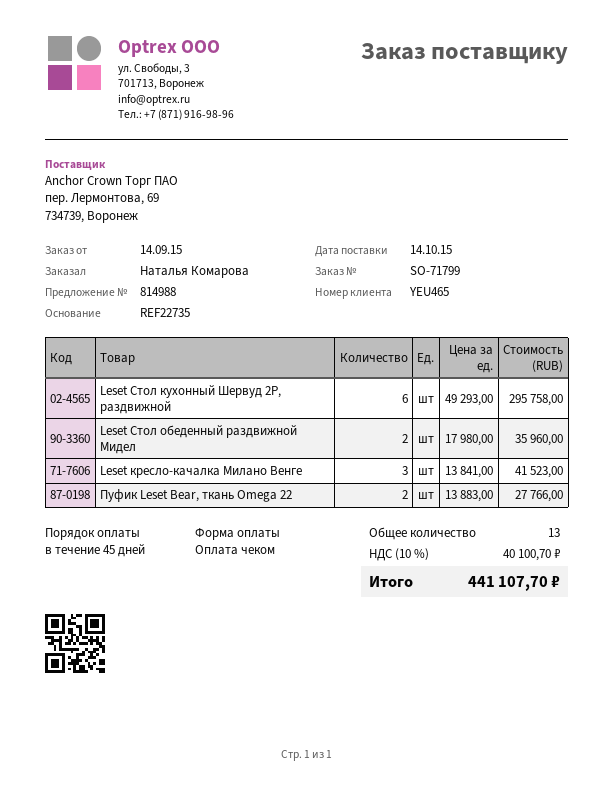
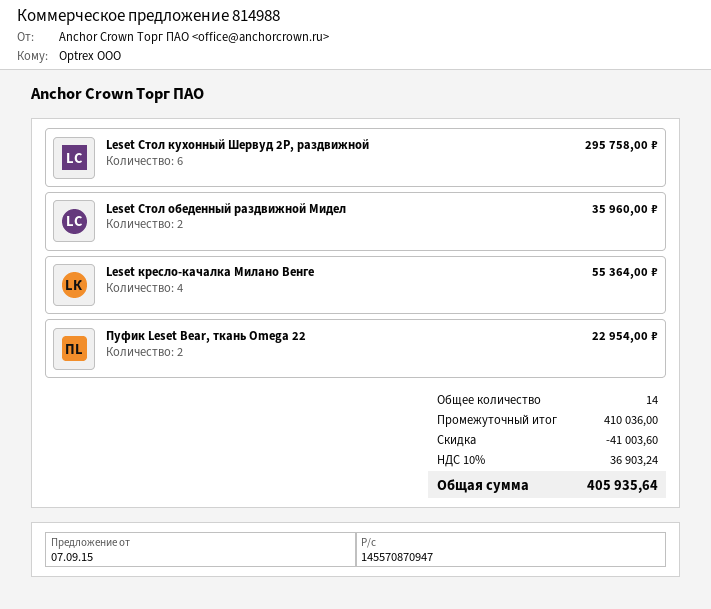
Leset кресло-качалка Милано Венге: 3 for 41523.00 -> 4 for 55364.00
Пуфик Leset Bear, ткань Omega 22: 2 for 27766.00 -> 2 for 22954.00
total quantity: 13 -> 14
discount: none -> 41003.60
tax: 10% = 40100.70 -> 10% = 36903.24
total: 441107.70 -> 405935.64

